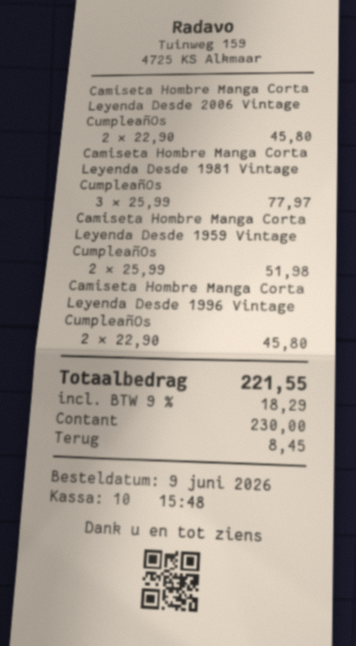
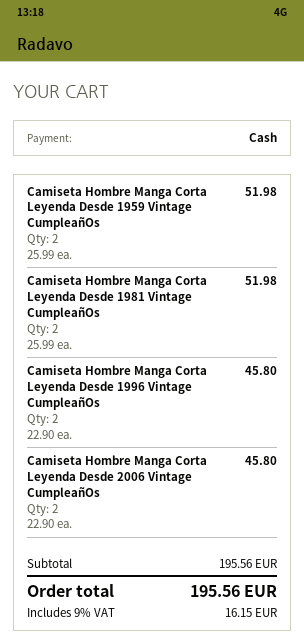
Camiseta Hombre Manga Corta Leyenda Desde 1981 Vintage CumpleañOs: 3 x 25.99 = 77.97 -> 2 x 25.99 = 51.98
tax: 9% = 18.29 -> 9% = 16.15
total: 221.55 -> 195.56

